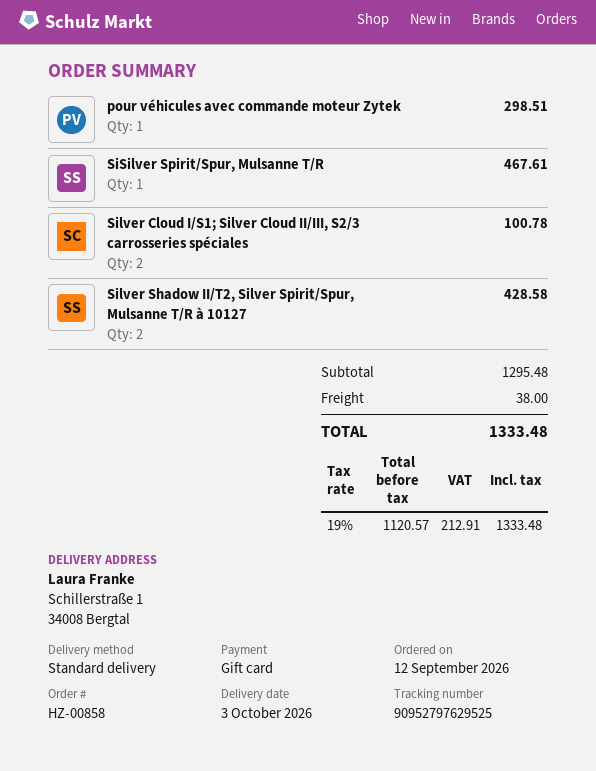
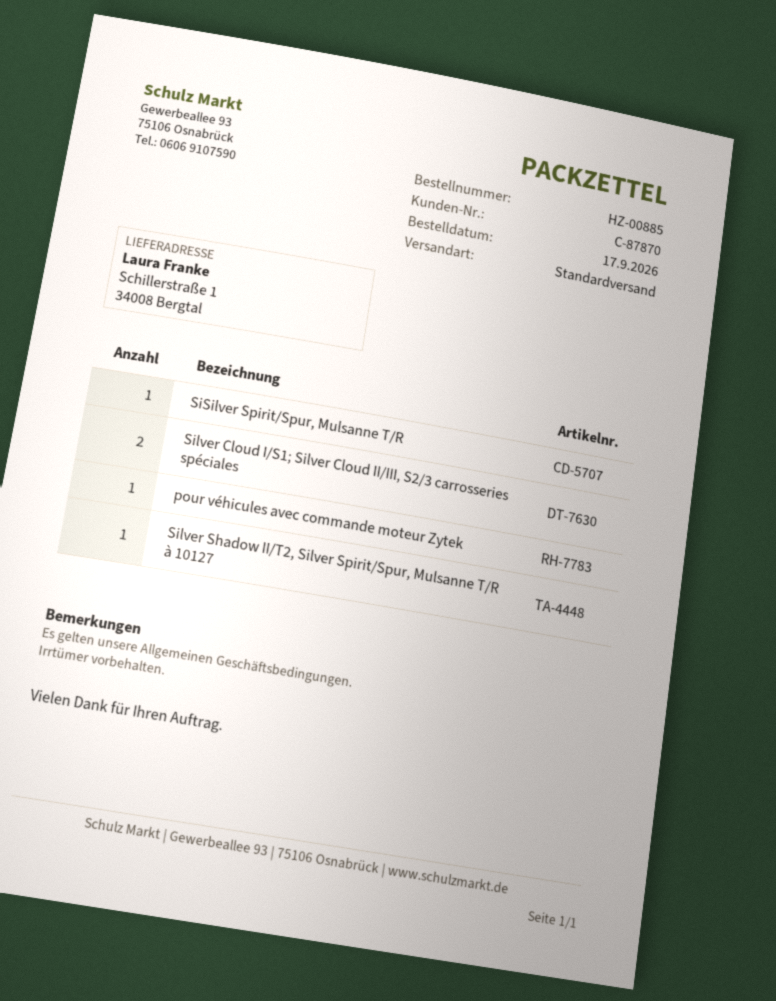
order number: HZ-00858 -> HZ-00885
order date: 2026-09-12 -> 2026-09-17
Silver Shadow II/T2, Silver Spirit/Spur, Mulsanne T/R à 10127: 2 -> 1

